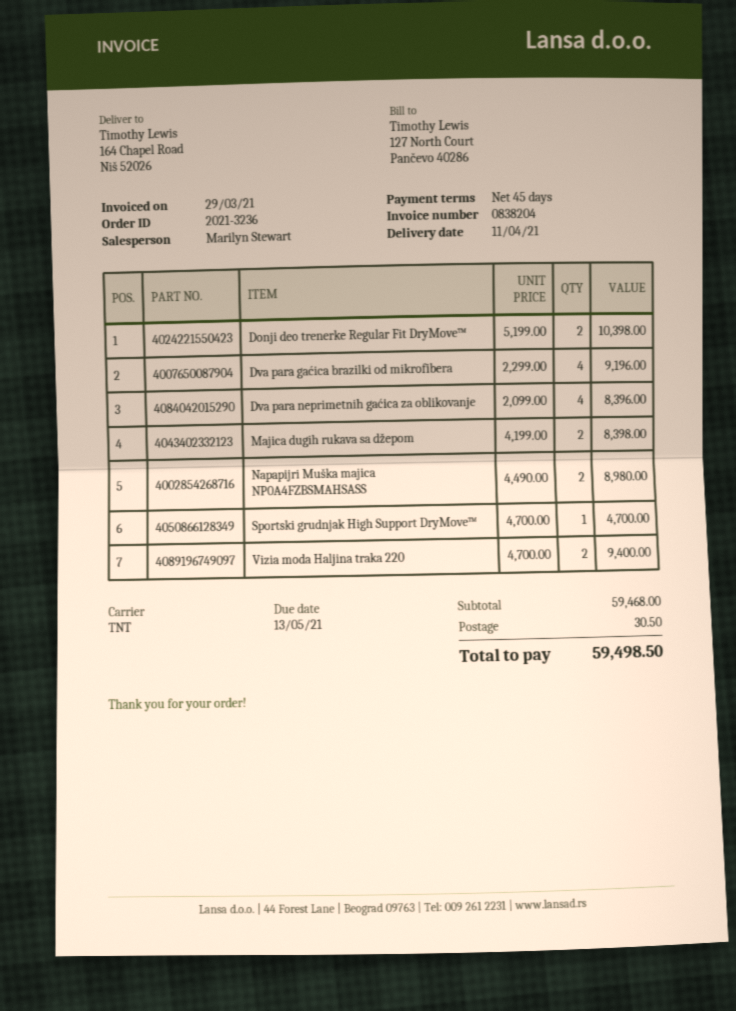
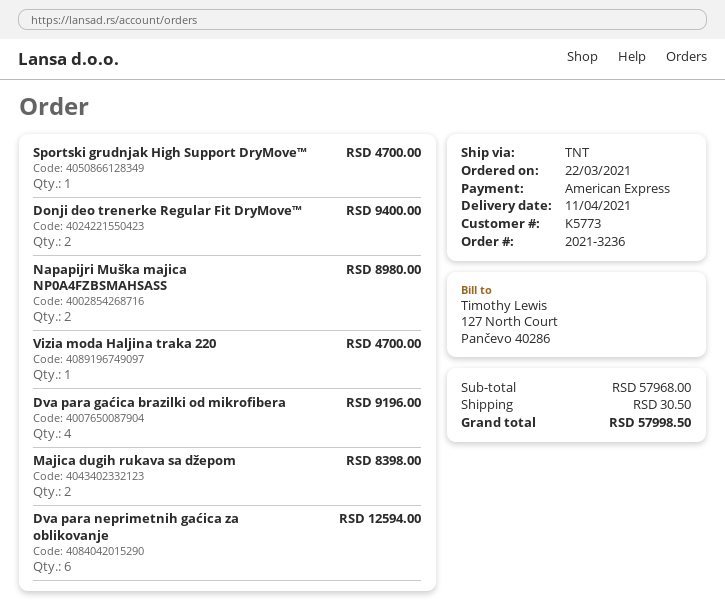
Donji deo trenerke Regular Fit DryMove™: 2 for 10398.00 -> 2 for 9400.00
Dva para neprimetnih gaćica za oblikovanje: 4 for 8396.00 -> 6 for 12594.00
Vizia moda Haljina traka 220: 2 for 9400.00 -> 1 for 4700.00
subtotal: 59468.00 -> 57968.00
total: 59498.50 -> 57998.50

